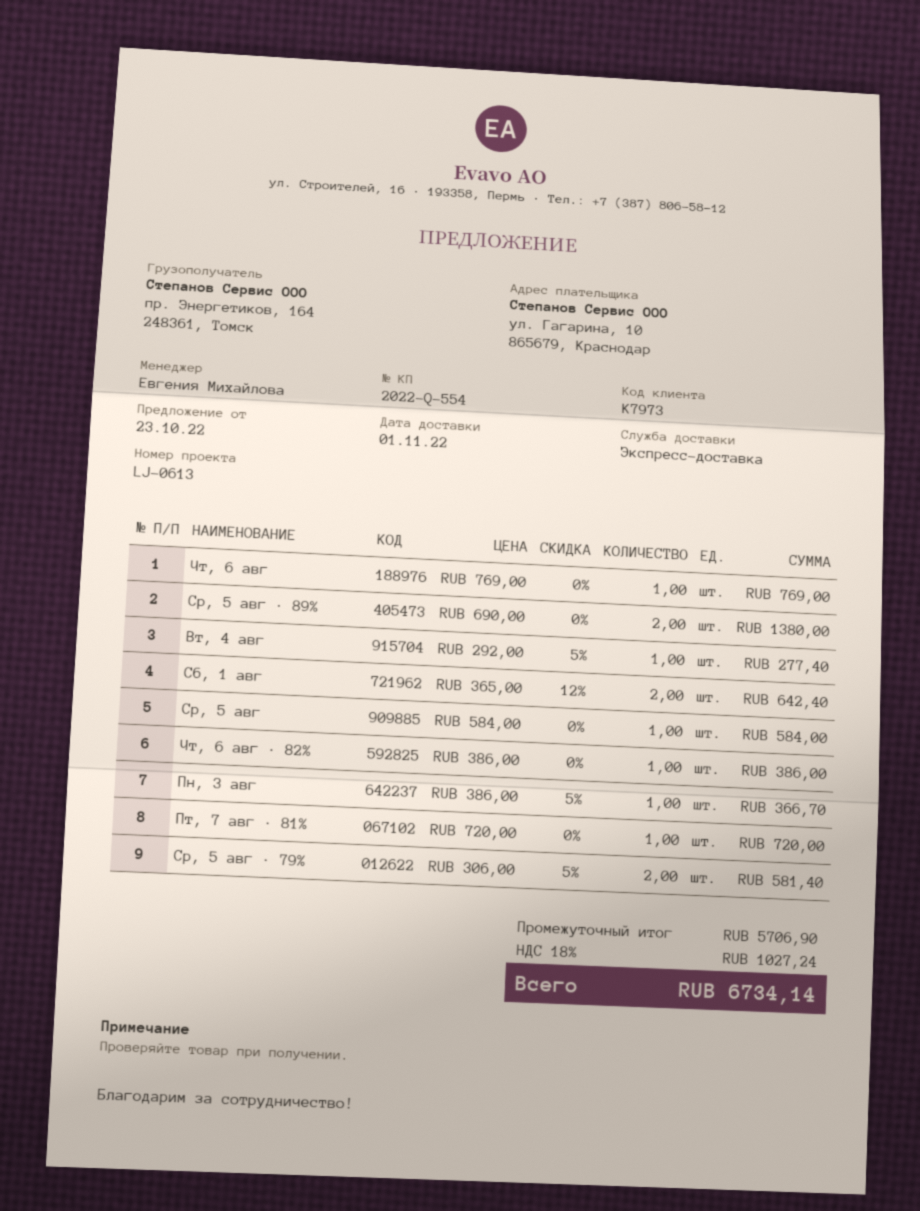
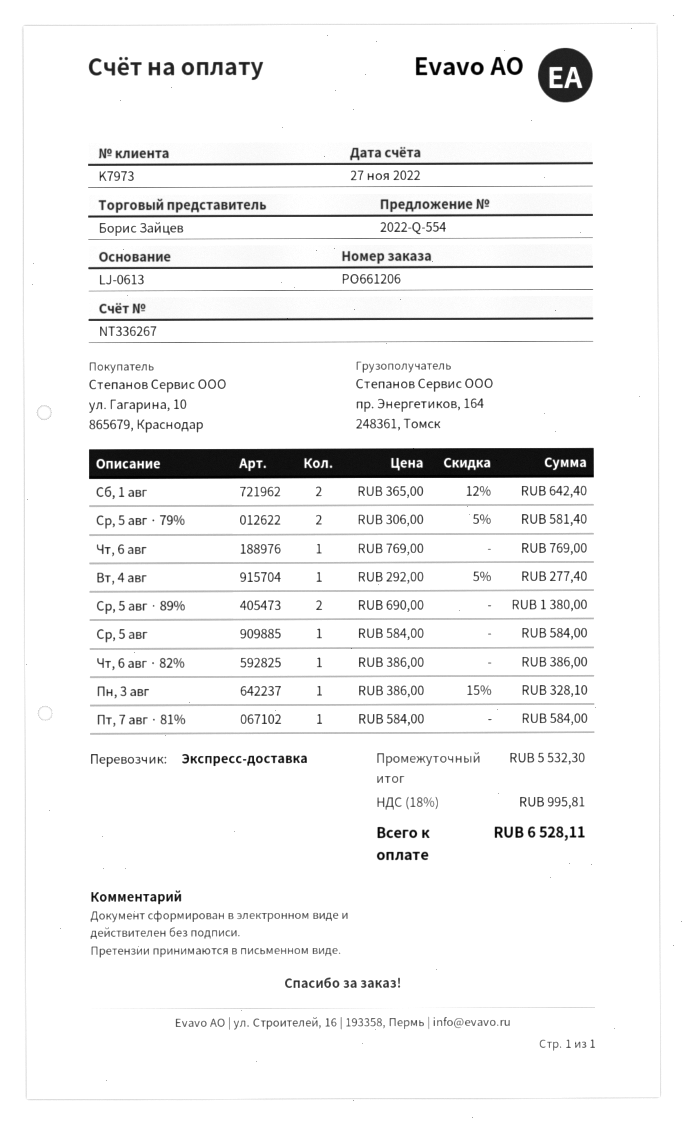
sales rep: Евгения Михайлова -> Борис Зайцев
Пн, 3 авг: 1 x 386.00 - 5% = 366.70 -> 1 x 386.00 - 15% = 328.10
Пт, 7 авг · 81%: 1 x 720.00 = 720.00 -> 1 x 584.00 = 584.00
subtotal: 5706.90 -> 5532.30
tax: 18% = 1027.24 -> 18% = 995.81
total: 6734.14 -> 6528.11

